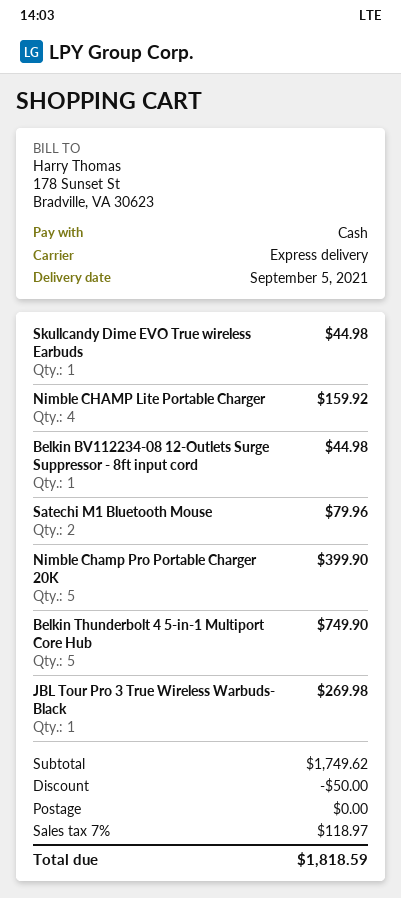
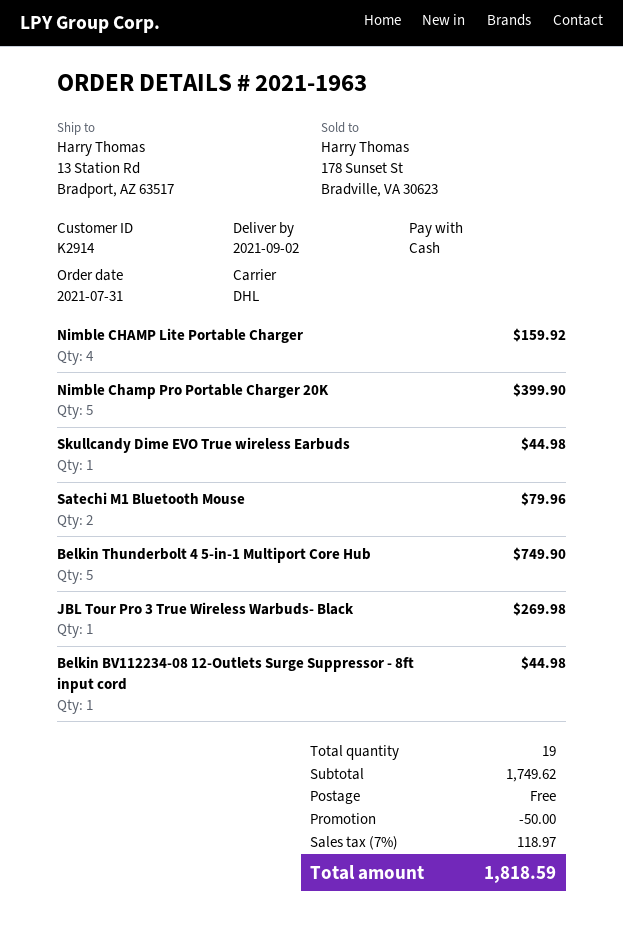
delivery date: 2021-09-05 -> 2021-09-02
shipping method: express -> DHL

